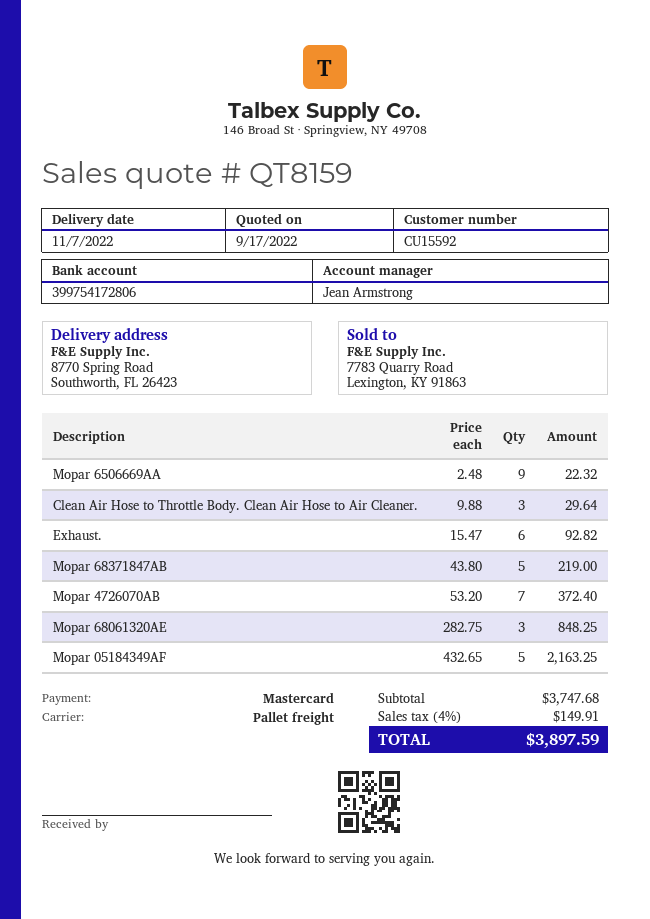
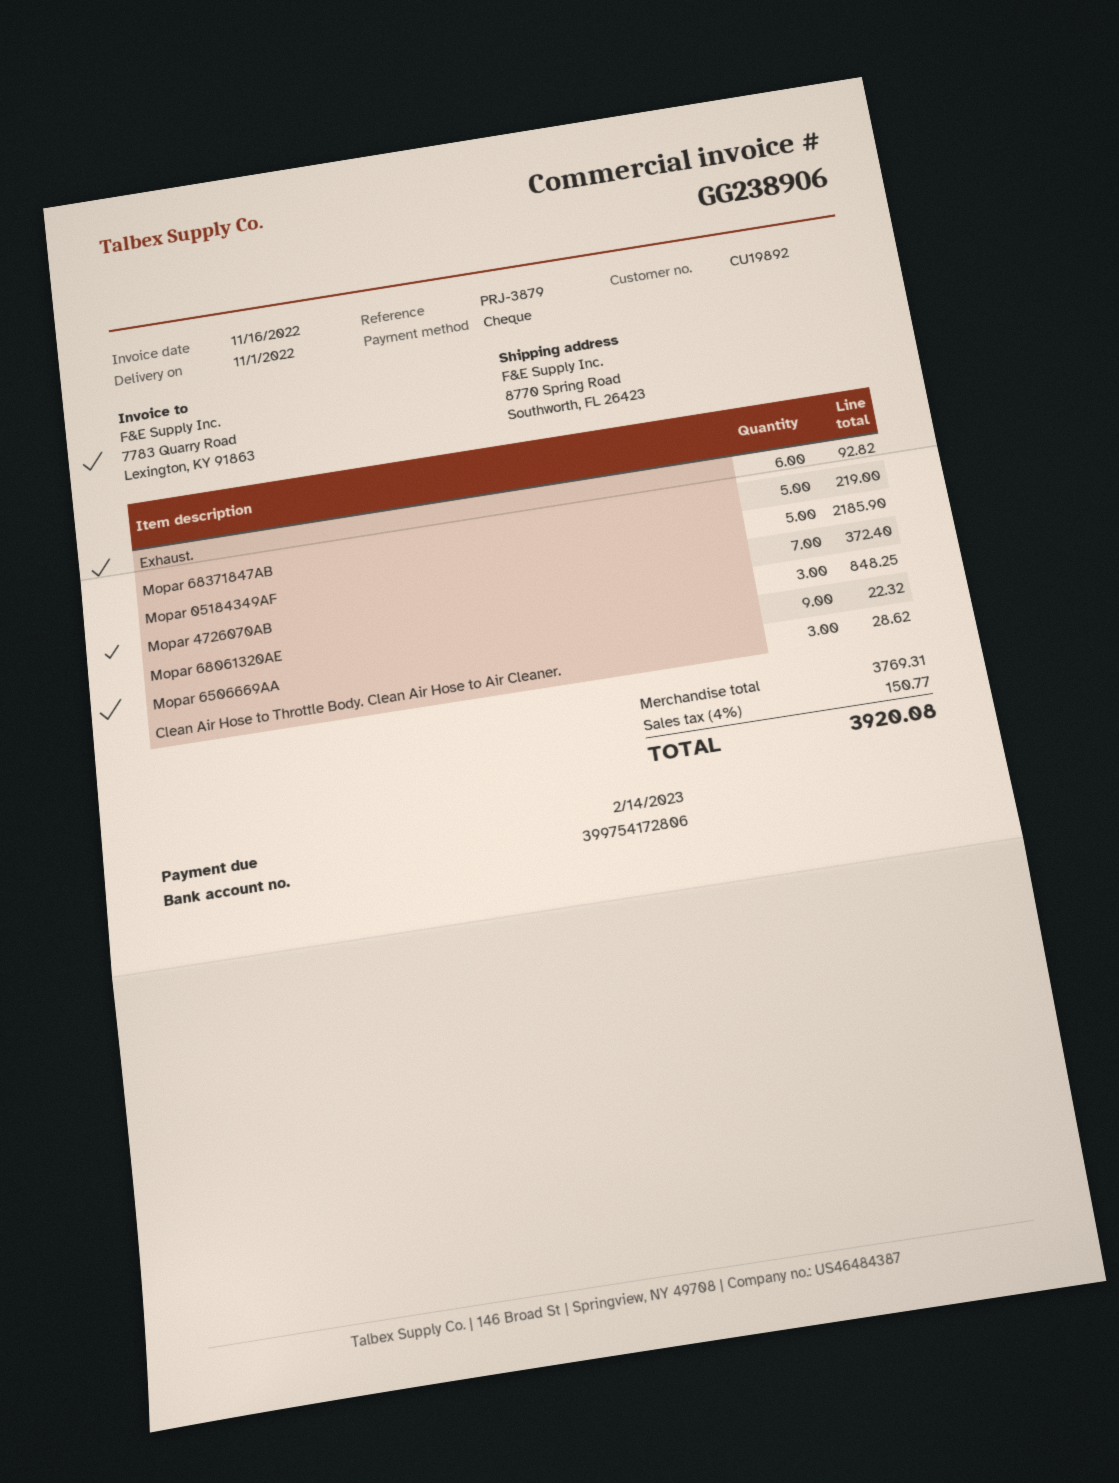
delivery date: 2022-11-07 -> 2022-11-01
customer number: CU15592 -> CU19892
payment method: Mastercard -> cheque
Clean Air Hose to Throttle Body. Clean Air Hose to Air Cleaner.: 3 for 29.64 -> 3 for 28.62
Mopar 05184349AF: 5 for 2163.25 -> 5 for 2185.90
subtotal: 3747.68 -> 3769.31
tax: 4% = 149.91 -> 4% = 150.77
total: 3897.59 -> 3920.08

